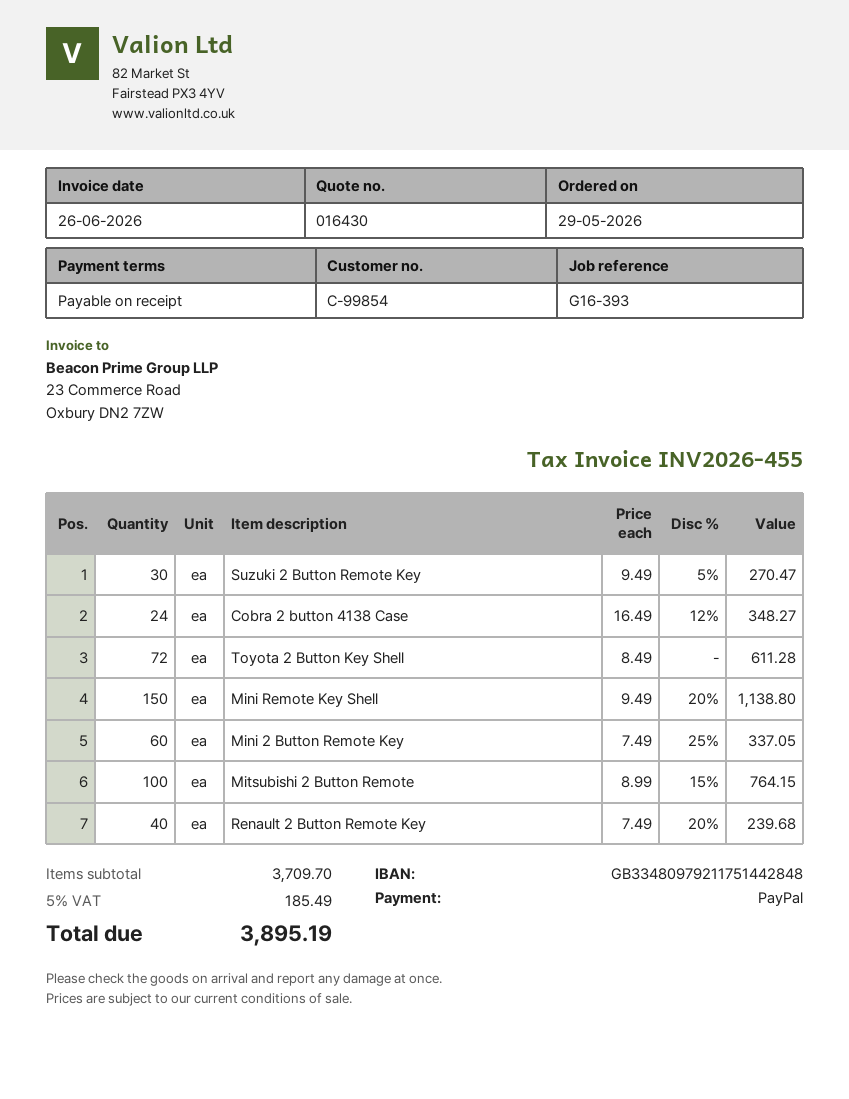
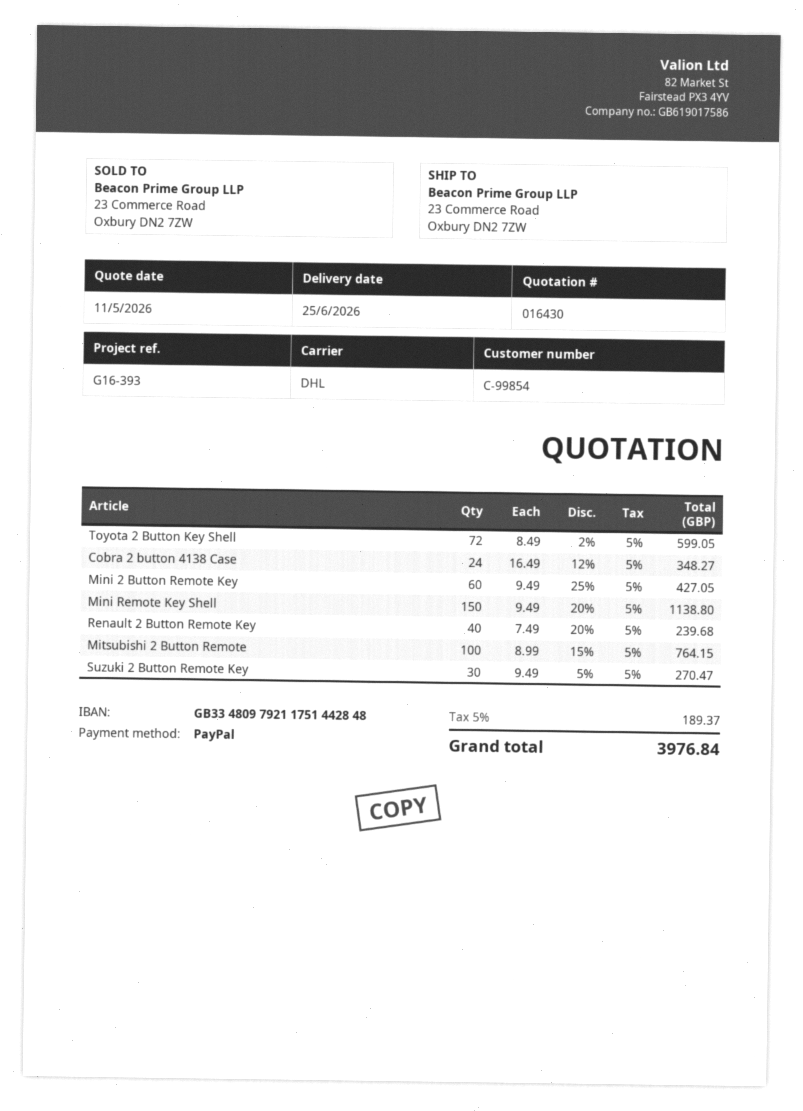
Toyota 2 Button Key Shell: 72 x 8.49 = 611.28 -> 72 x 8.49 - 2% = 599.05
Mini 2 Button Remote Key: 60 x 7.49 - 25% = 337.05 -> 60 x 9.49 - 25% = 427.05
tax: 5% = 185.49 -> 5% = 189.37
total: 3895.19 -> 3976.84

